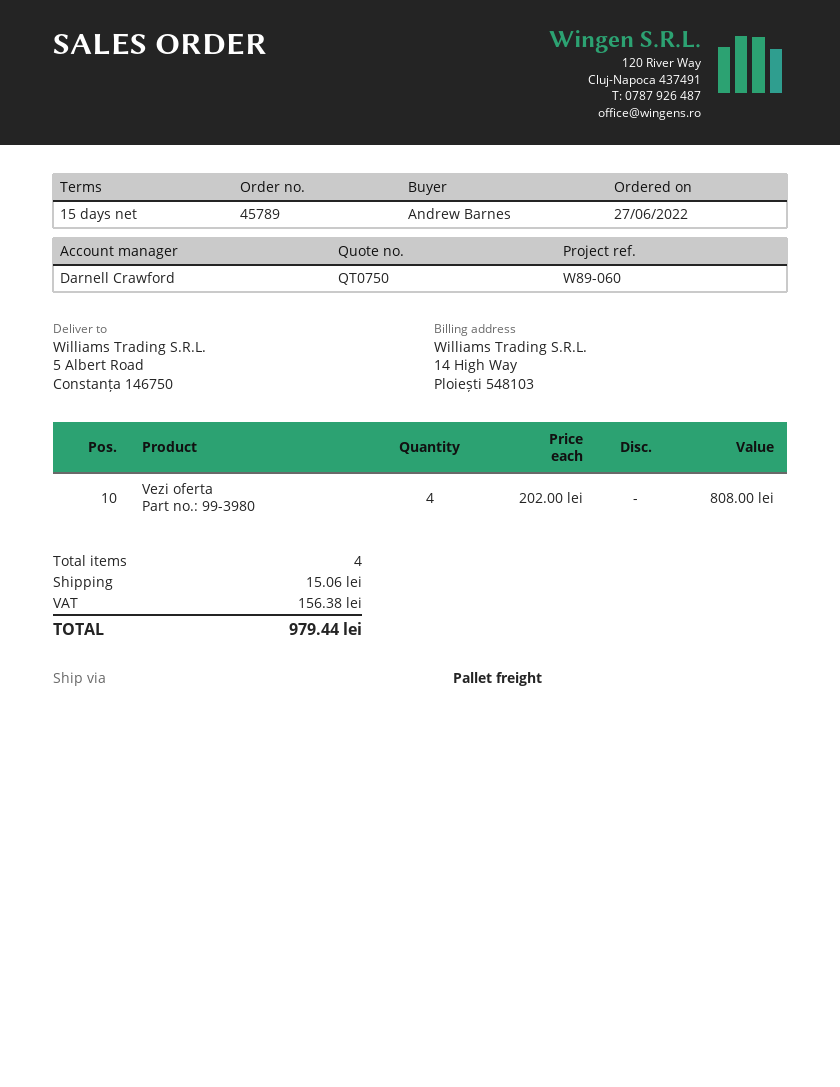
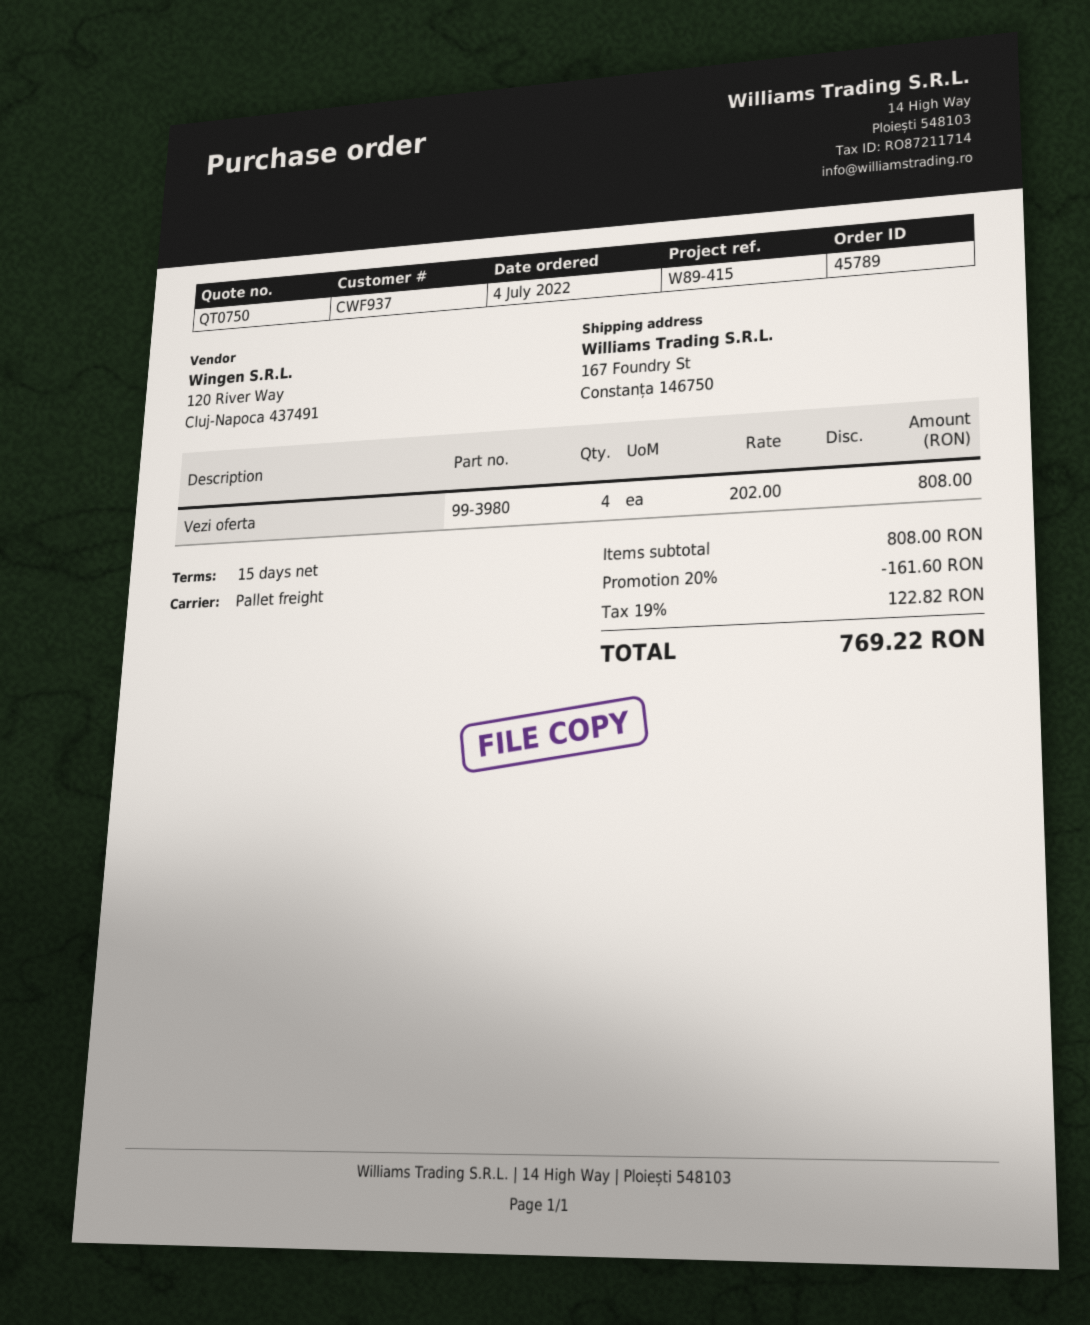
order date: 2022-06-27 -> 2022-07-04
reference: W89-060 -> W89-415
ship to: 5 Albert Road, Constanța 146750 -> 167 Foundry St, Constanța 146750
discount: none -> 20% = 161.60
shipping: 15.06 -> none
tax: 156.38 -> 122.82
total: 979.44 -> 769.22

